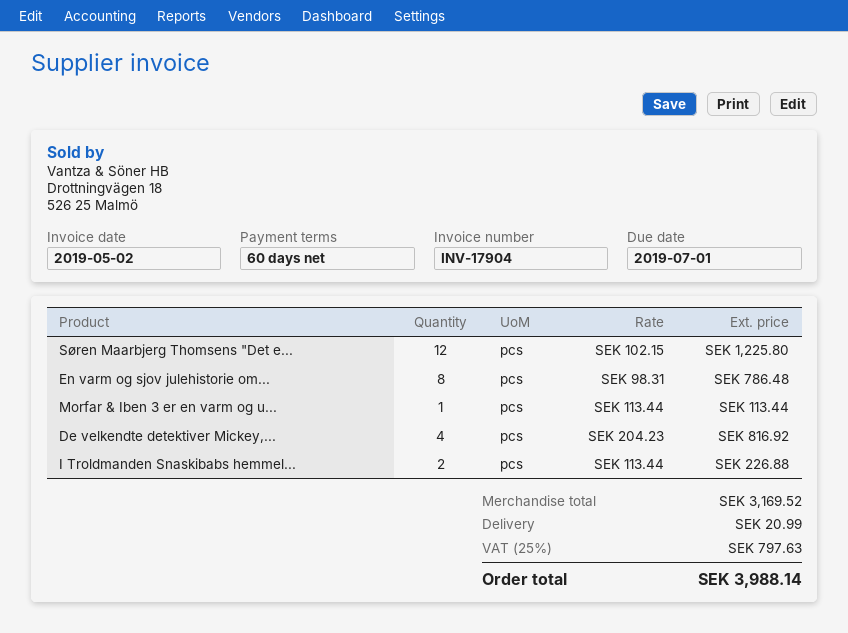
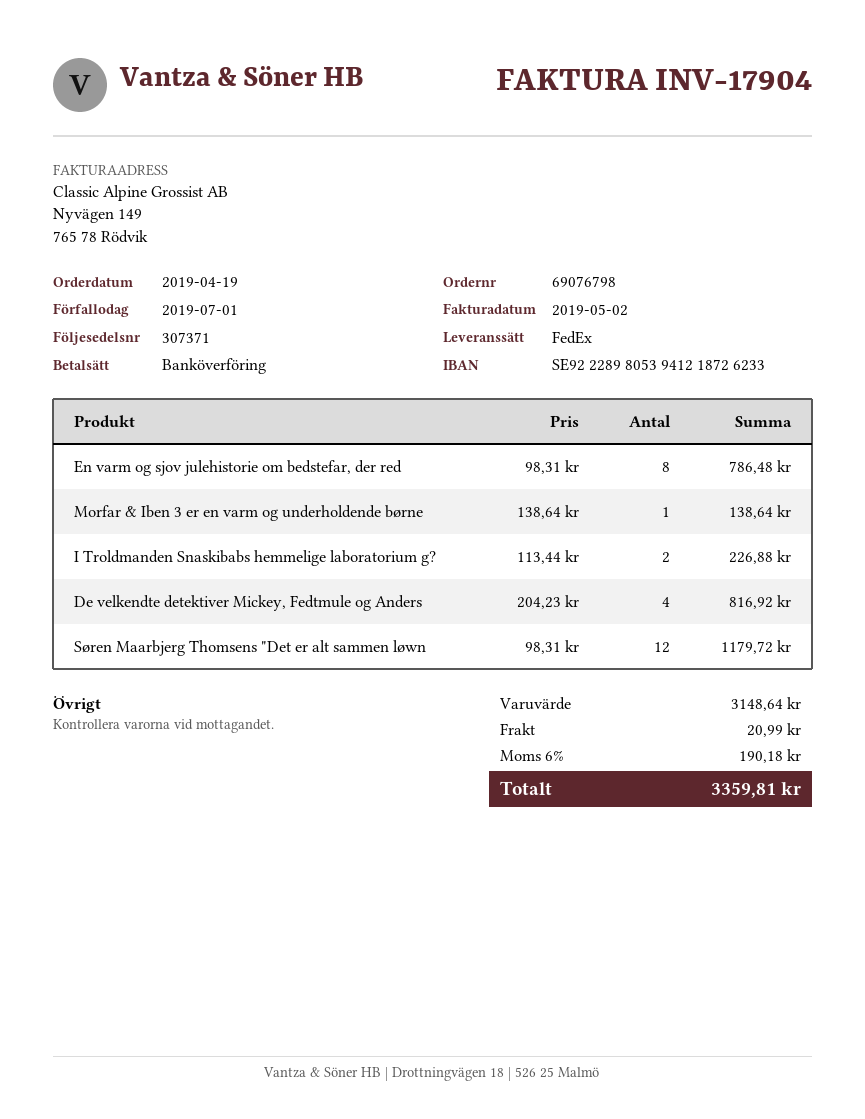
Søren Maarbjerg Thomsens "Det e...: 12 x 102.15 = 1225.80 -> 12 x 98.31 = 1179.72
Morfar & Iben 3 er en varm og u...: 1 x 113.44 = 113.44 -> 1 x 138.64 = 138.64
subtotal: 3169.52 -> 3148.64
tax: 25% = 797.63 -> 6% = 190.18
total: 3988.14 -> 3359.81

